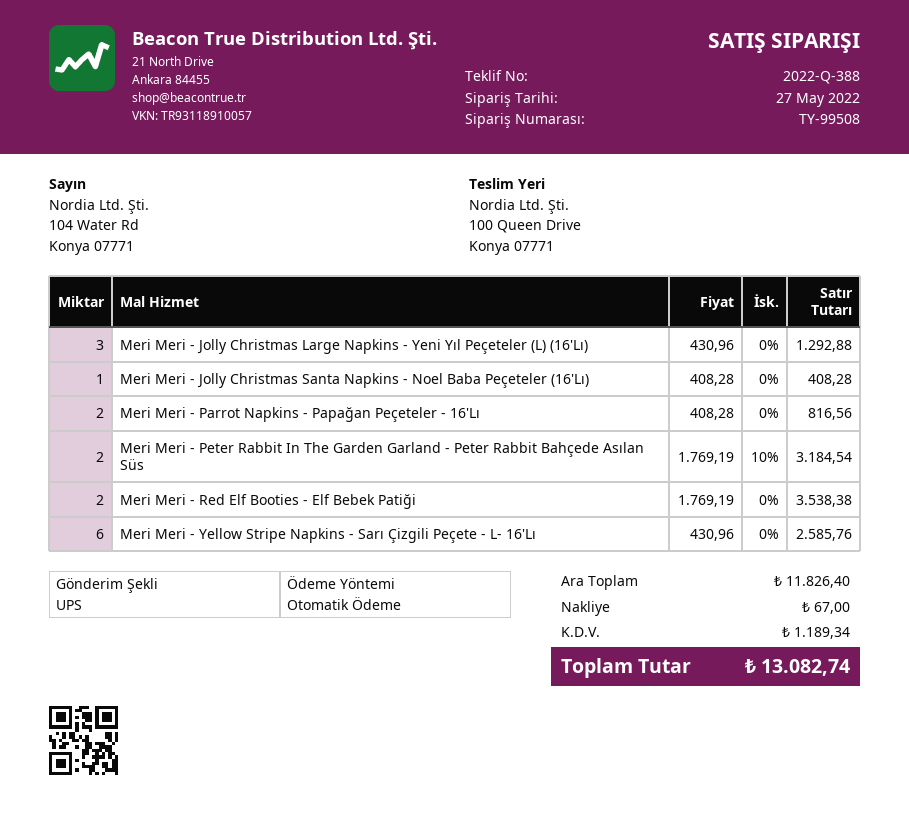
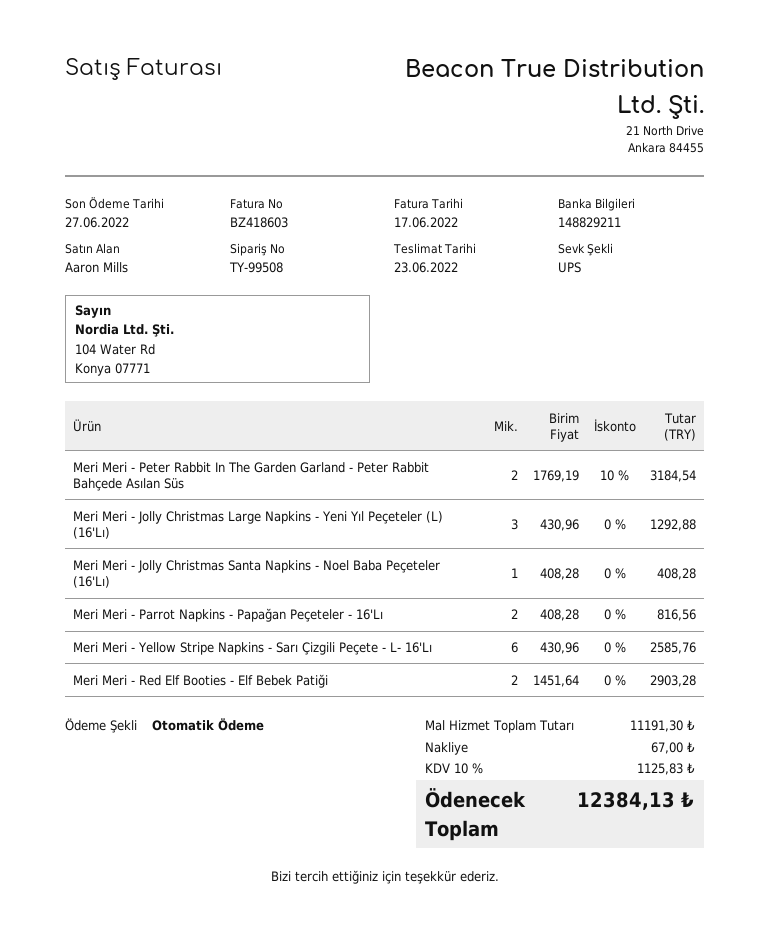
Meri Meri - Red Elf Booties - Elf Bebek Patiği: 2 x 1769.19 = 3538.38 -> 2 x 1451.64 = 2903.28
subtotal: 11826.40 -> 11191.30
tax: 1189.34 -> 1125.83
total: 13082.74 -> 12384.13

